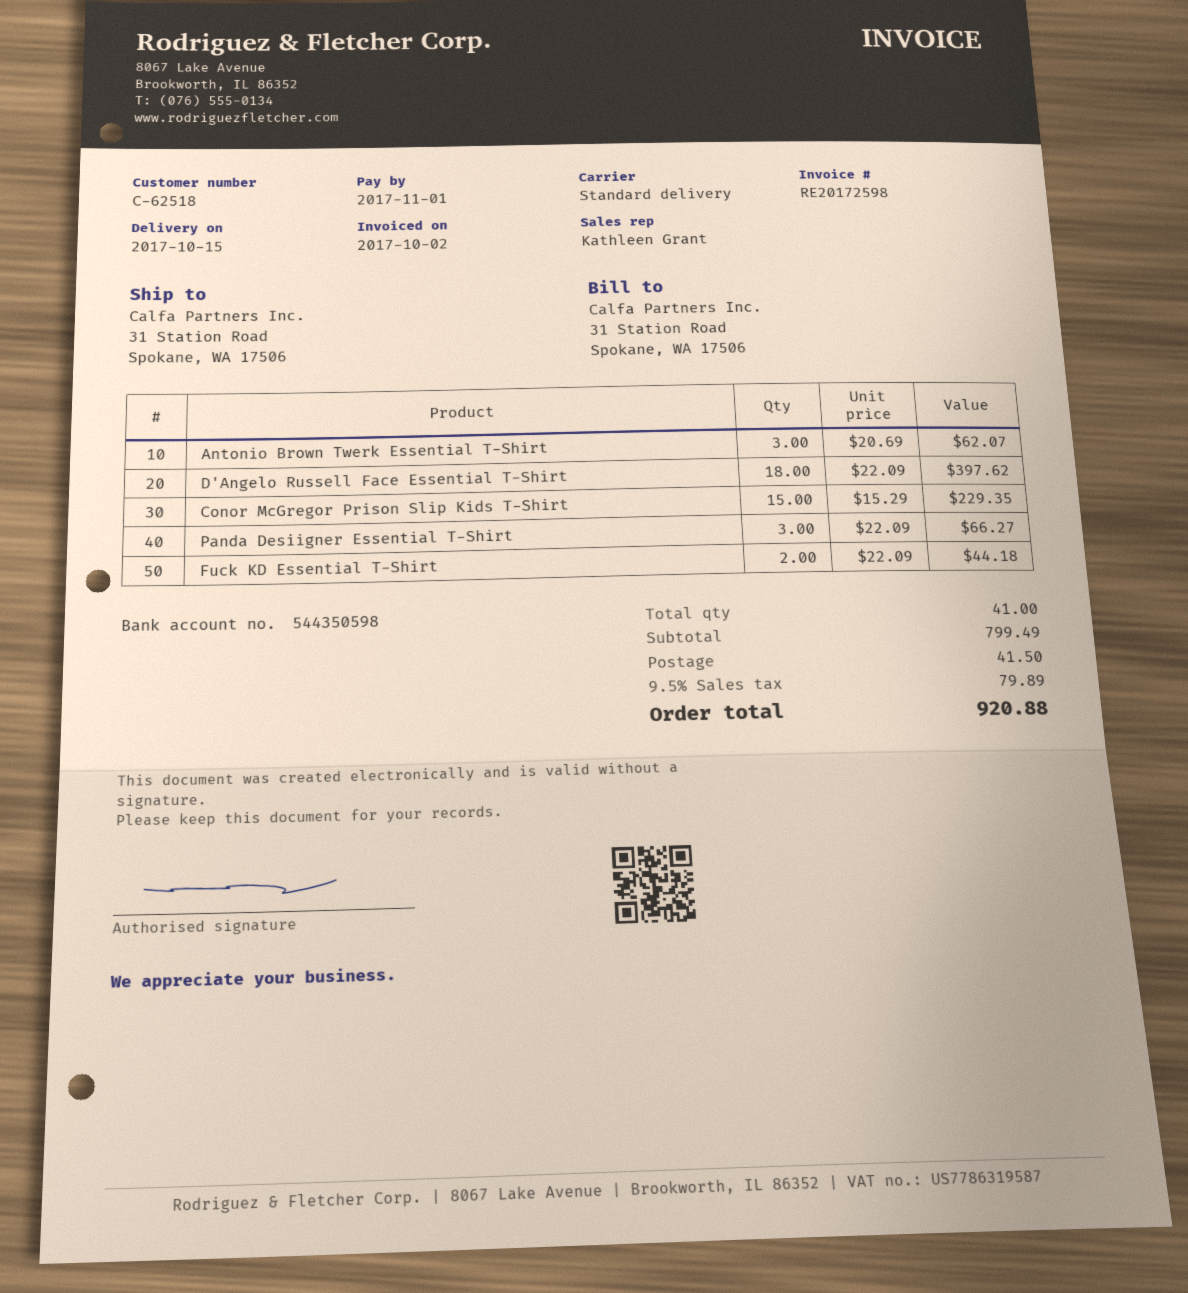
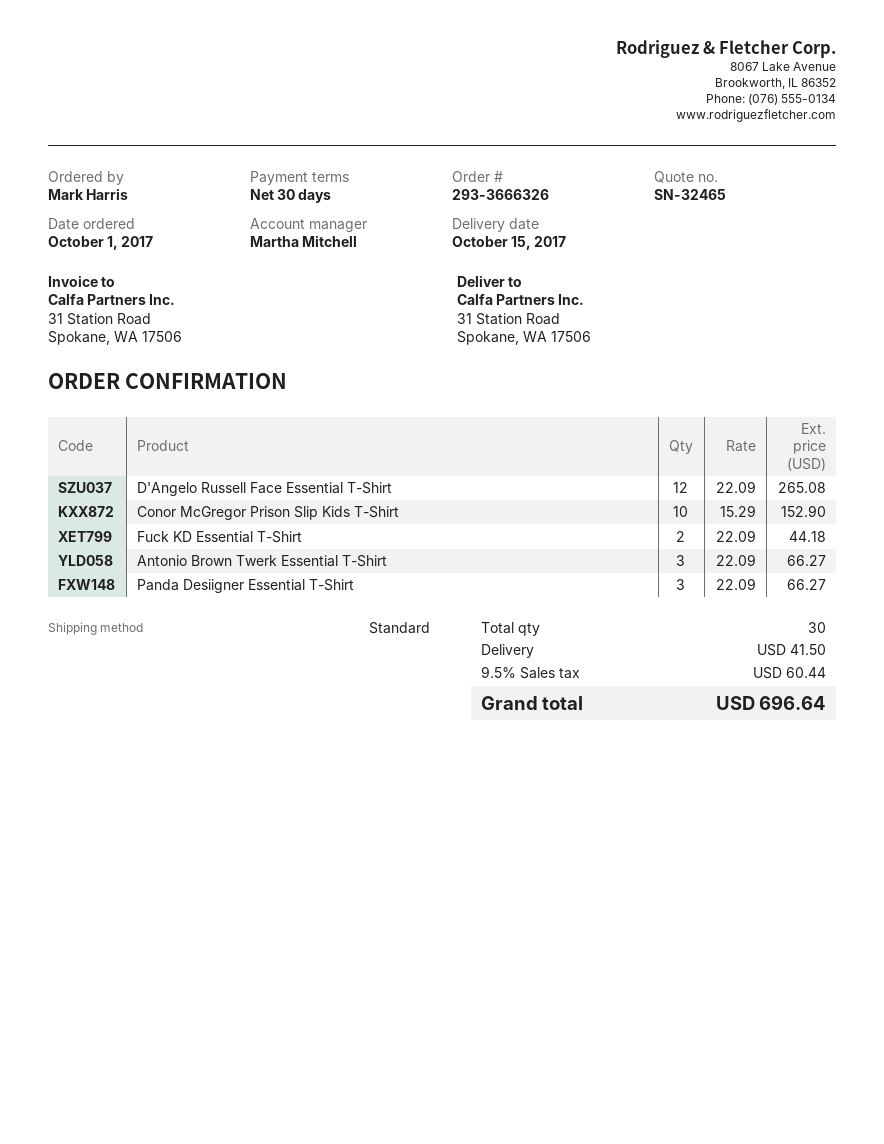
sales rep: Kathleen Grant -> Martha Mitchell
Antonio Brown Twerk Essential T-Shirt: 3 x 20.69 = 62.07 -> 3 x 22.09 = 66.27
D'Angelo Russell Face Essential T-Shirt: 18 x 22.09 = 397.62 -> 12 x 22.09 = 265.08
Conor McGregor Prison Slip Kids T-Shirt: 15 x 15.29 = 229.35 -> 10 x 15.29 = 152.90
total quantity: 41 -> 30
tax: 9.5% = 79.89 -> 9.5% = 60.44
total: 920.88 -> 696.64

